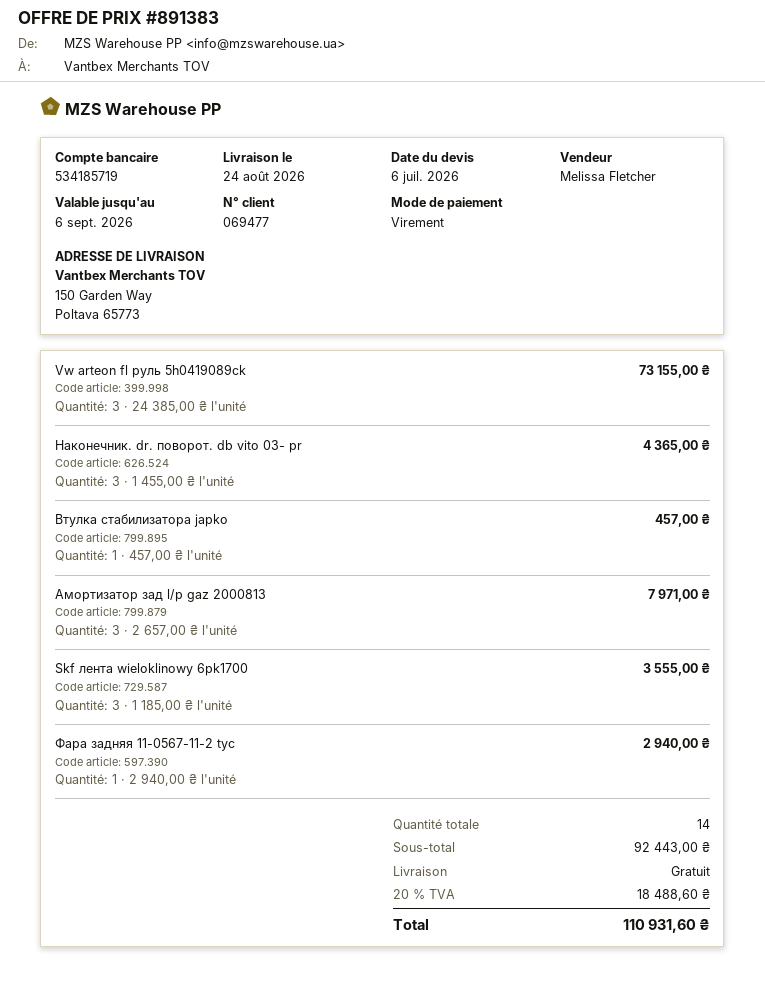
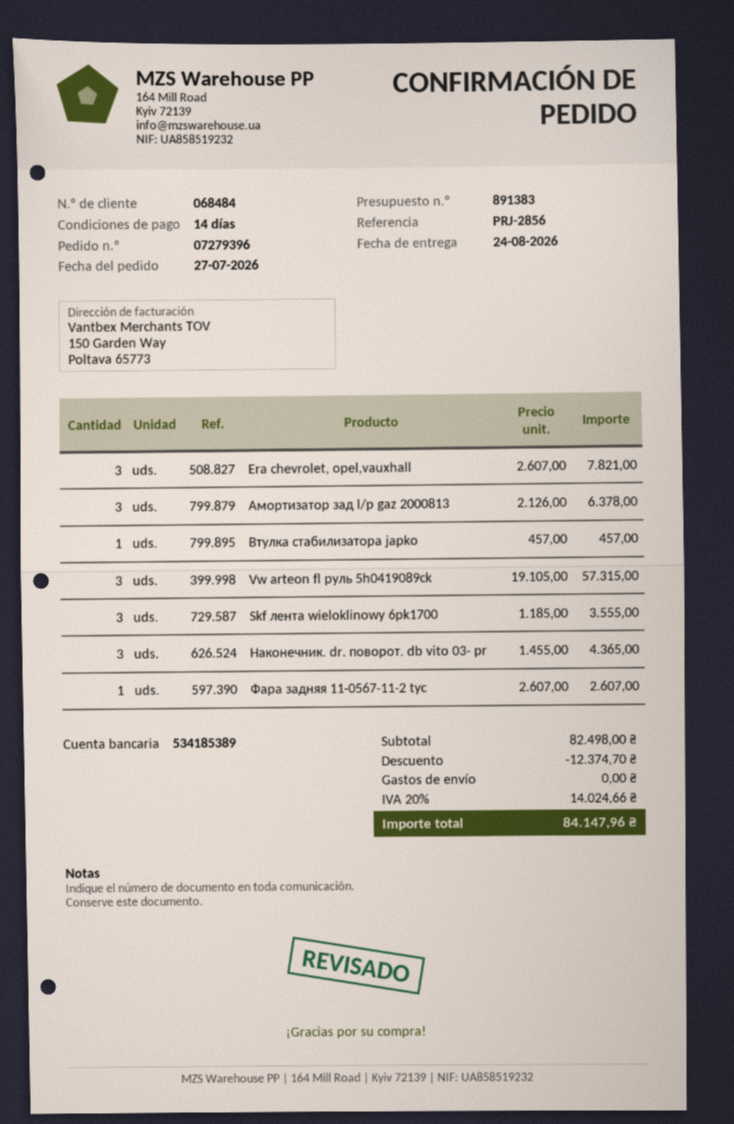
customer number: 069477 -> 068484
bank account: 534185719 -> 534185389
Vw arteon fl руль 5h0419089ck: 3 x 24385.00 = 73155.00 -> 3 x 19105.00 = 57315.00
Амортизатор зад l/p gaz 2000813: 3 x 2657.00 = 7971.00 -> 3 x 2126.00 = 6378.00
Фара задняя 11-0567-11-2 tyc: 1 x 2940.00 = 2940.00 -> 1 x 2607.00 = 2607.00
Era chevrolet, opel,vauxhall: none -> 3 x 2607.00 = 7821.00
subtotal: 92443.00 -> 82498.00
discount: none -> 12374.70
tax: 20% = 18488.60 -> 20% = 14024.66
total: 110931.60 -> 84147.96

